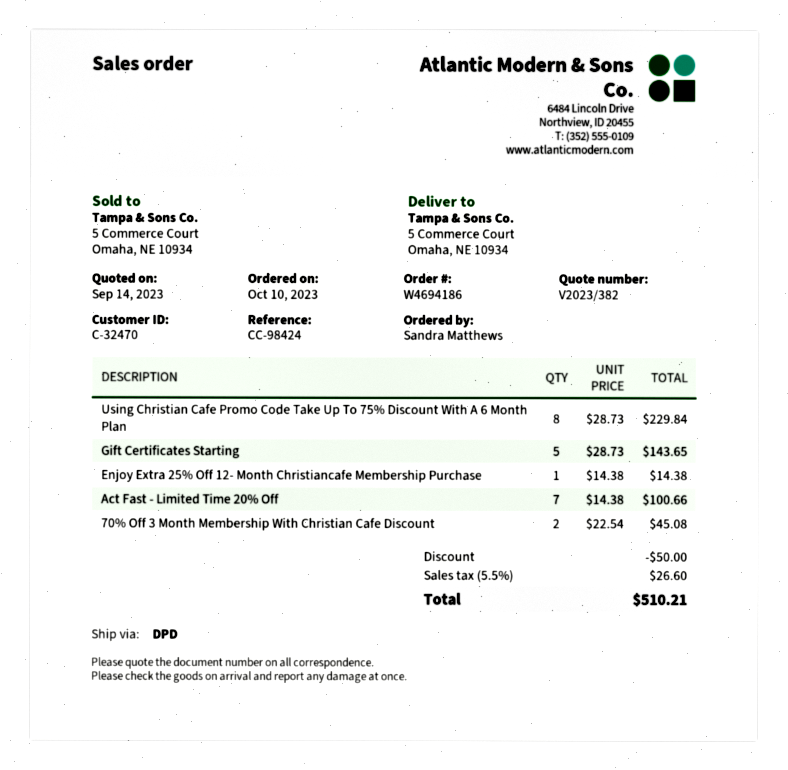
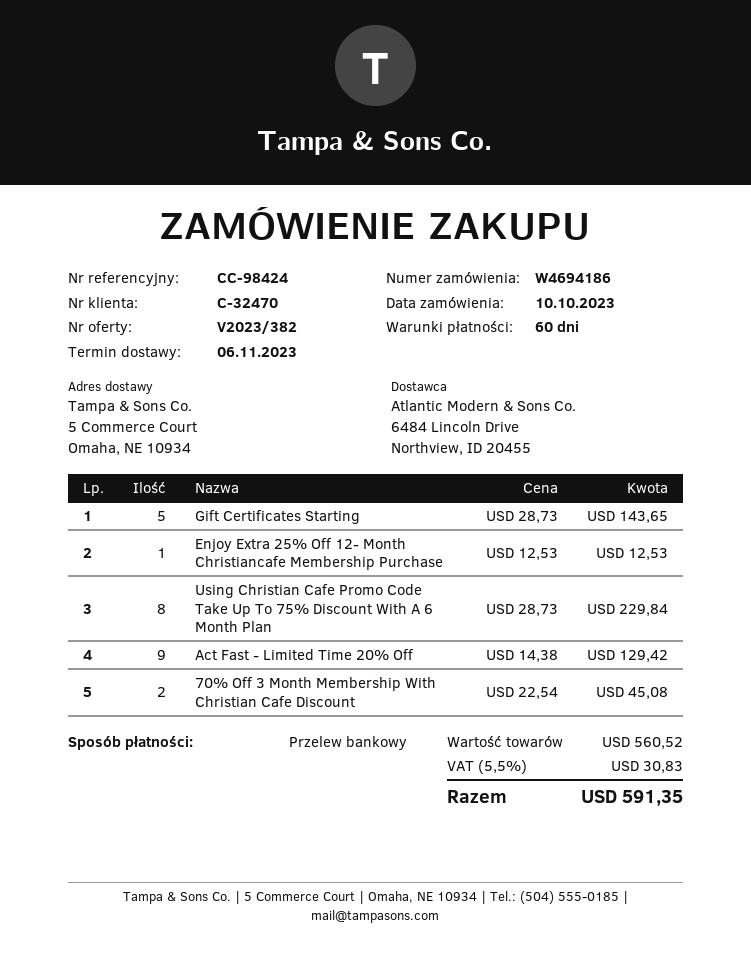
Enjoy Extra 25% Off 12- Month Christiancafe Membership Purchase: 1 x 14.38 = 14.38 -> 1 x 12.53 = 12.53
Act Fast - Limited Time 20% Off: 7 x 14.38 = 100.66 -> 9 x 14.38 = 129.42
discount: 50.00 -> none
tax: 5.5% = 26.60 -> 5.5% = 30.83
total: 510.21 -> 591.35

